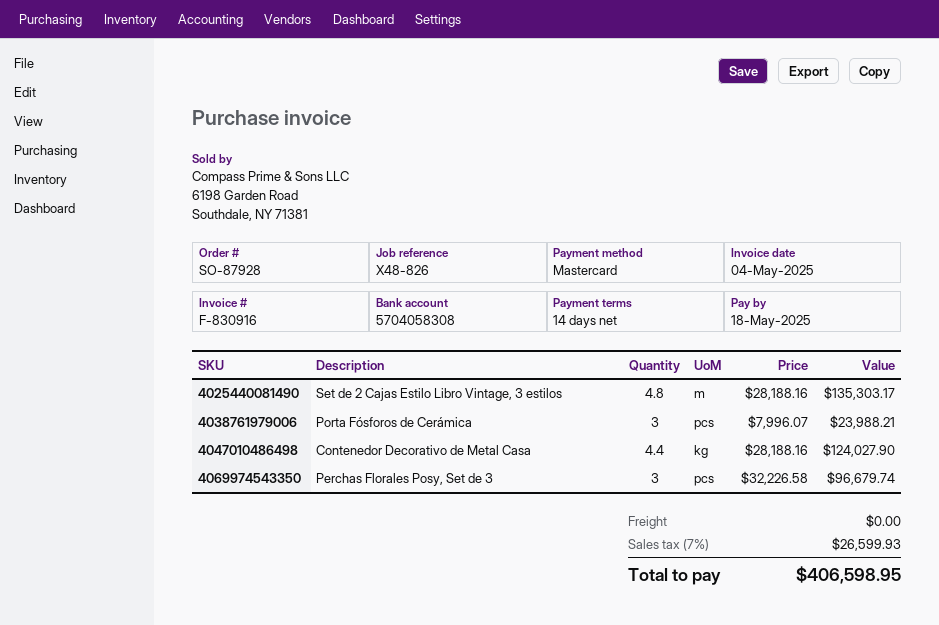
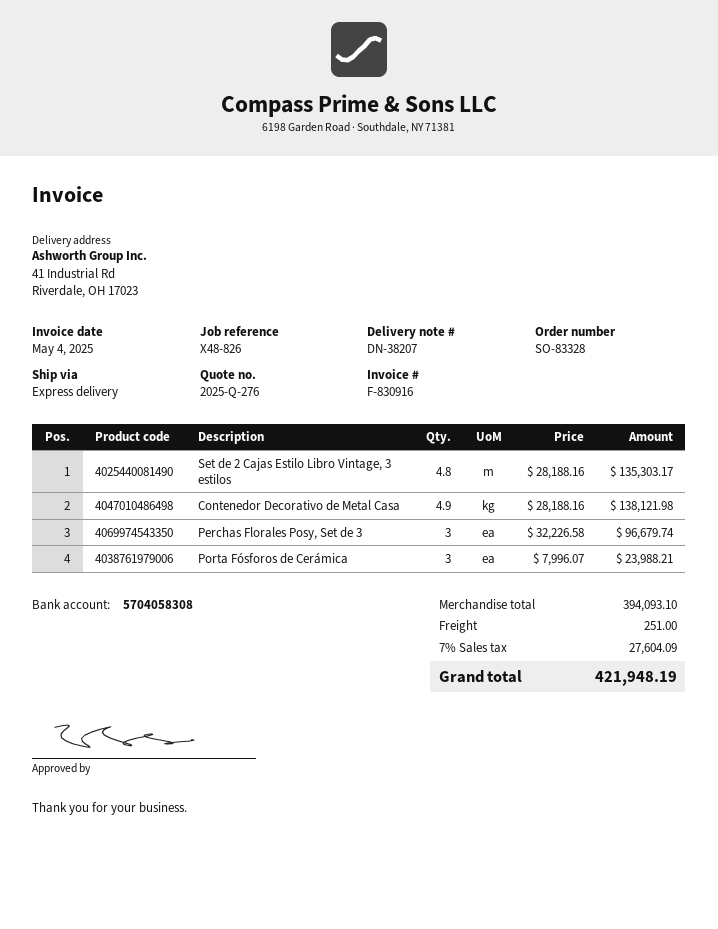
order number: SO-87928 -> SO-83328
Contenedor Decorativo de Metal Casa: 4.4 x 28188.16 = 124027.90 -> 4.9 x 28188.16 = 138121.98
shipping: 0.00 -> 251.00
tax: 7% = 26599.93 -> 7% = 27604.09
total: 406598.95 -> 421948.19

